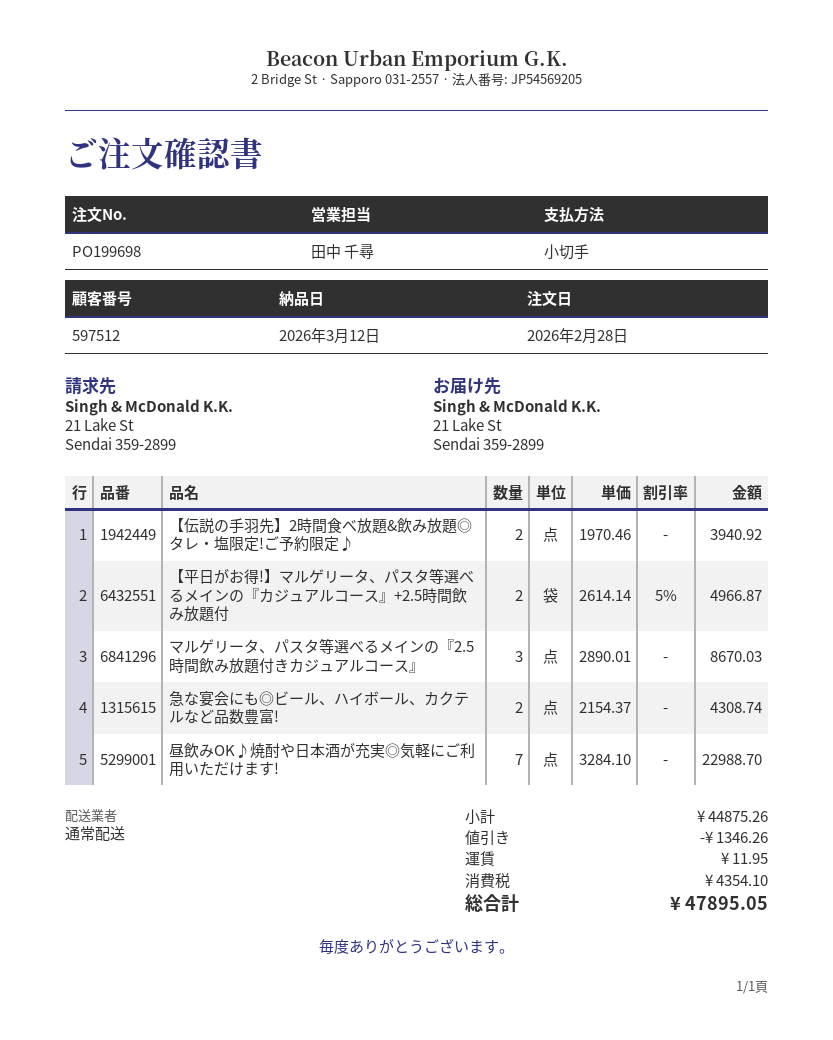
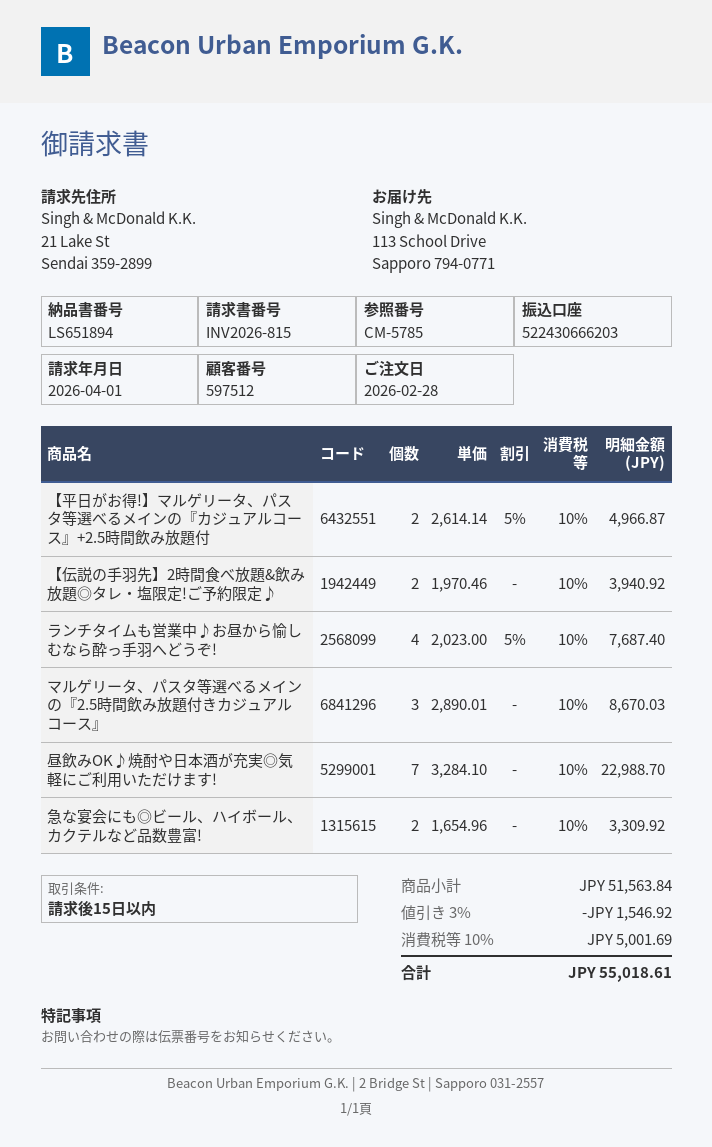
ship to: 21 Lake St, Sendai 359-2899 -> 113 School Drive, Sapporo 794-0771
急な宴会にも◎ビール、ハイボール、カクテルなど品数豊富!: 2 x 2154.37 = 4308.74 -> 2 x 1654.96 = 3309.92
ランチタイムも営業中♪お昼から愉しむなら酔っ手羽へどうぞ!: none -> 4 x 2023.00 - 5% = 7687.40
subtotal: 44875.26 -> 51563.84
discount: 1346.26 -> 1546.92
shipping: 11.95 -> none
tax: 4354.10 -> 5001.69
total: 47895.05 -> 55018.61

